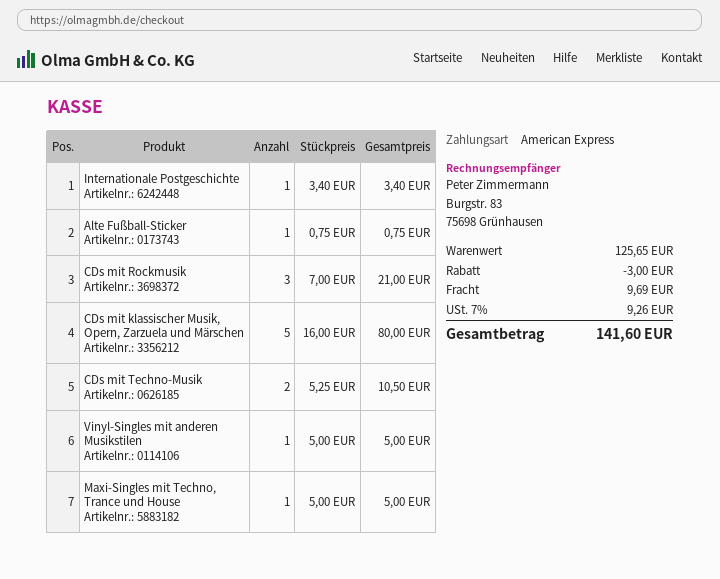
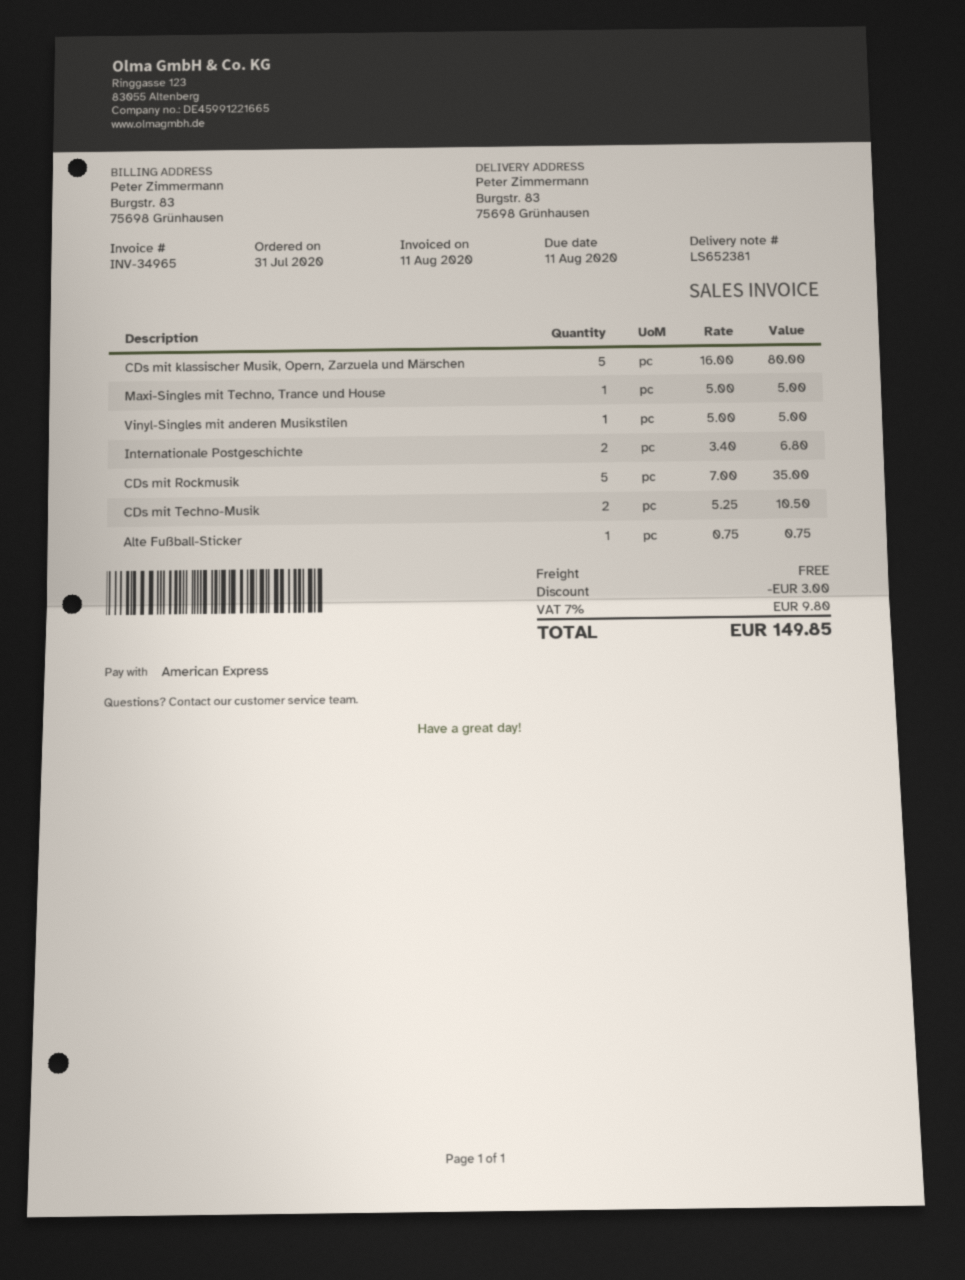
Internationale Postgeschichte: 1 x 3.40 = 3.40 -> 2 x 3.40 = 6.80
CDs mit Rockmusik: 3 x 7.00 = 21.00 -> 5 x 7.00 = 35.00
shipping: 9.69 -> 0.00
tax: 7% = 9.26 -> 7% = 9.80
total: 141.60 -> 149.85

